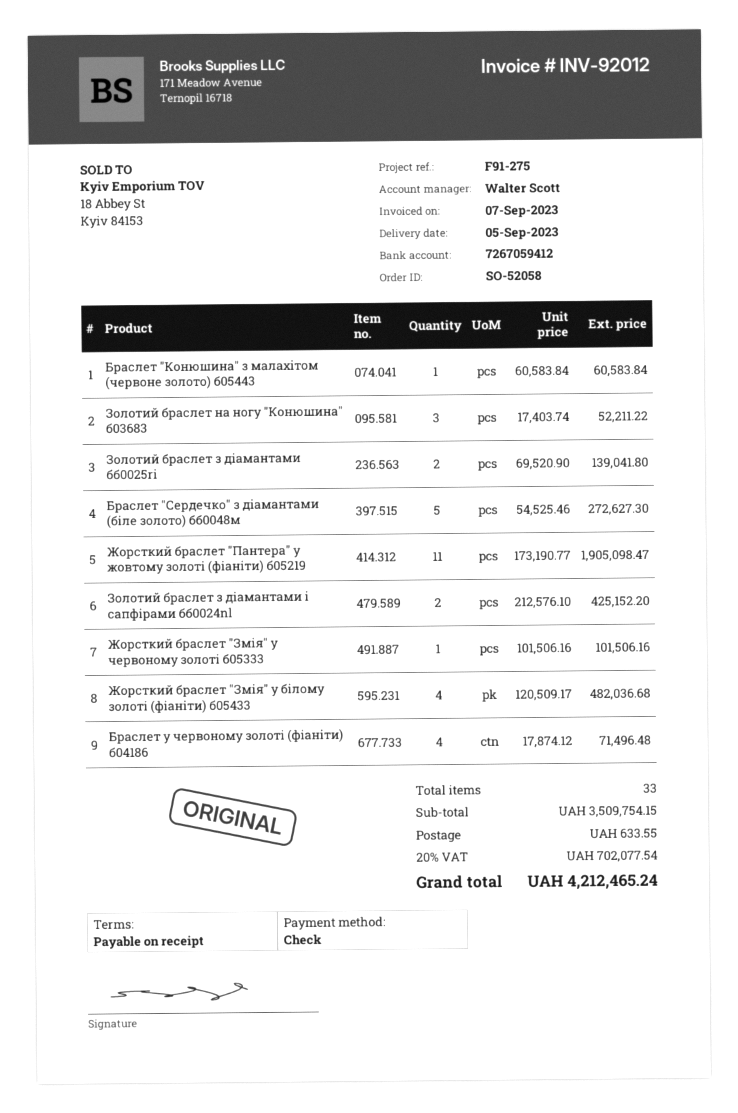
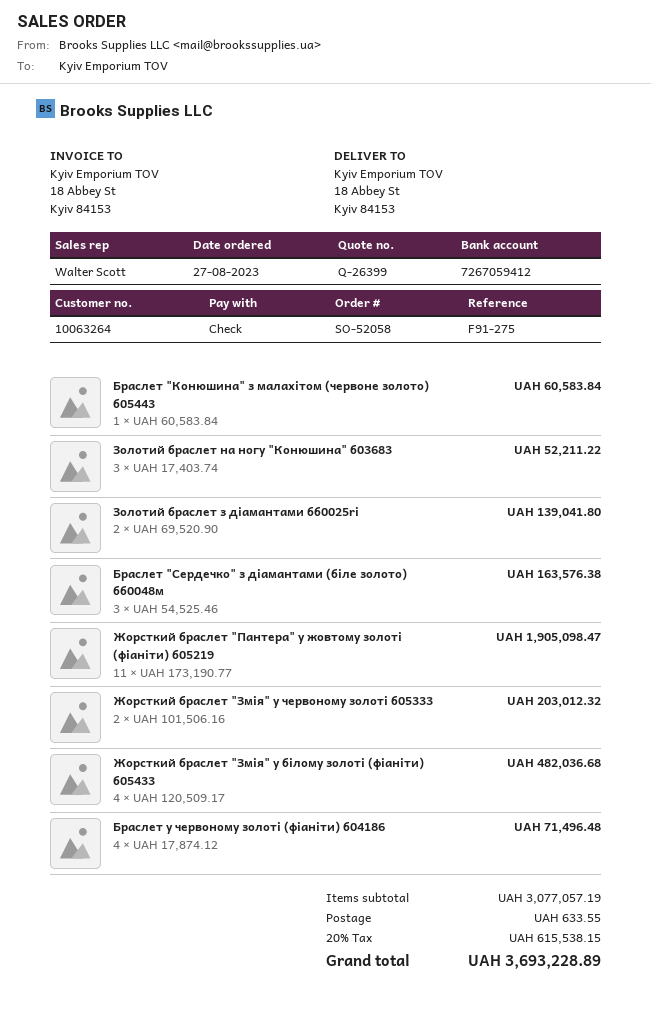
Браслет "Сердечко" з діамантами (біле золото) бб0048м: 5 x 54525.46 = 272627.30 -> 3 x 54525.46 = 163576.38
Золотий браслет з діамантами і сапфірами бб0024nl: 2 x 212576.10 = 425152.20 -> none
Жорсткий браслет "Змія" у червоному золоті б05333: 1 x 101506.16 = 101506.16 -> 2 x 101506.16 = 203012.32
subtotal: 3509754.15 -> 3077057.19
tax: 20% = 702077.54 -> 20% = 615538.15
total: 4212465.24 -> 3693228.89

